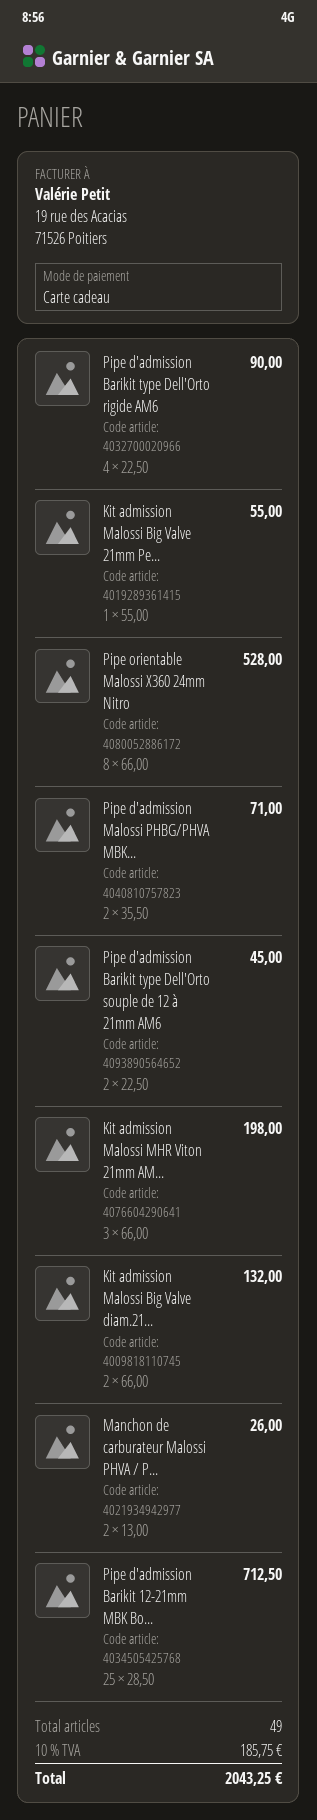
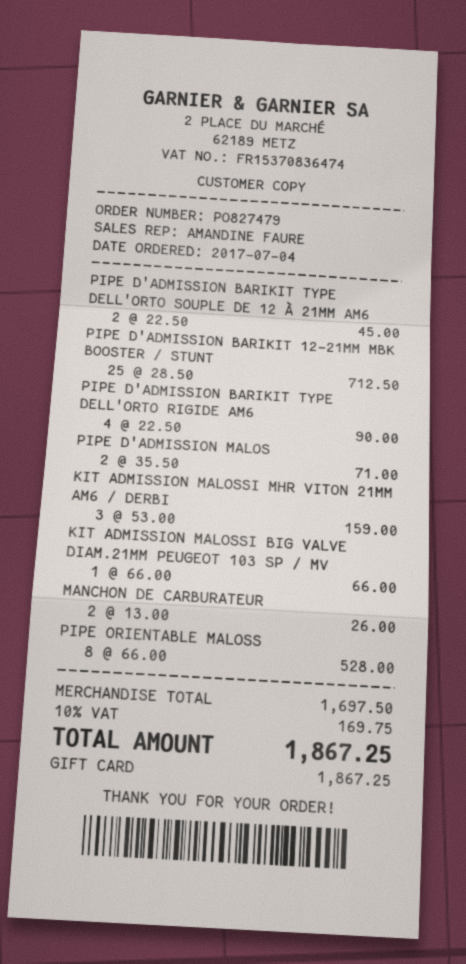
Kit admission Malossi Big Valve 21mm Pe...: 1 x 55.00 = 55.00 -> none
Kit admission Malossi MHR Viton 21mm AM...: 3 x 66.00 = 198.00 -> 3 x 53.00 = 159.00
Kit admission Malossi Big Valve diam.21...: 2 x 66.00 = 132.00 -> 1 x 66.00 = 66.00
tax: 10% = 185.75 -> 10% = 169.75
total: 2043.25 -> 1867.25

